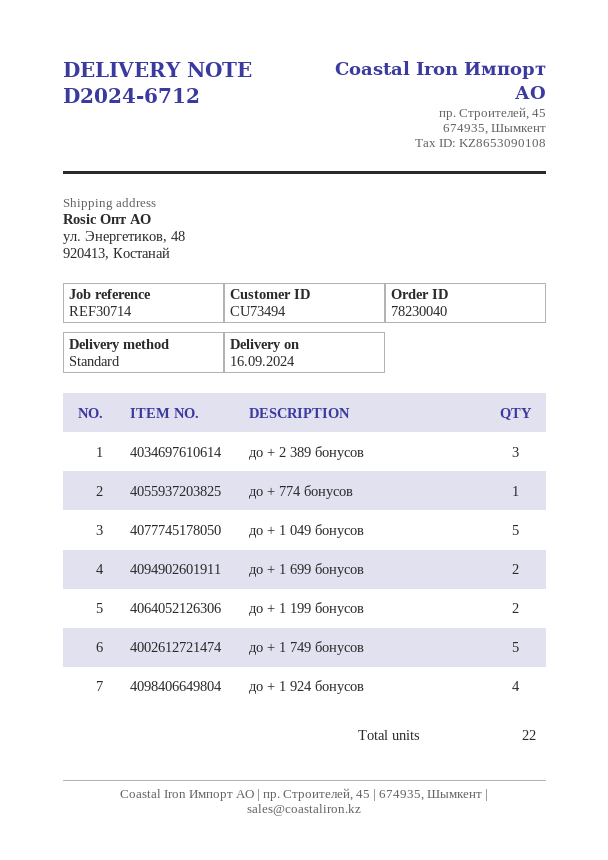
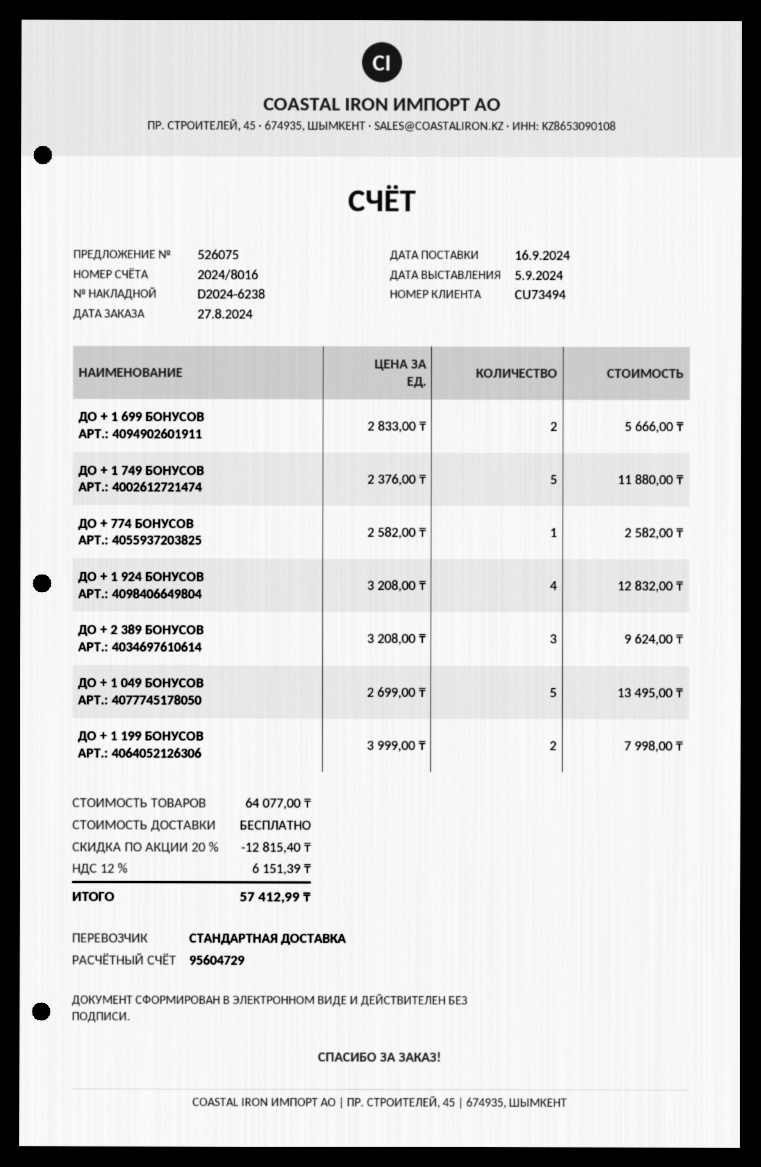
delivery note number: D2024-6712 -> D2024-6238

